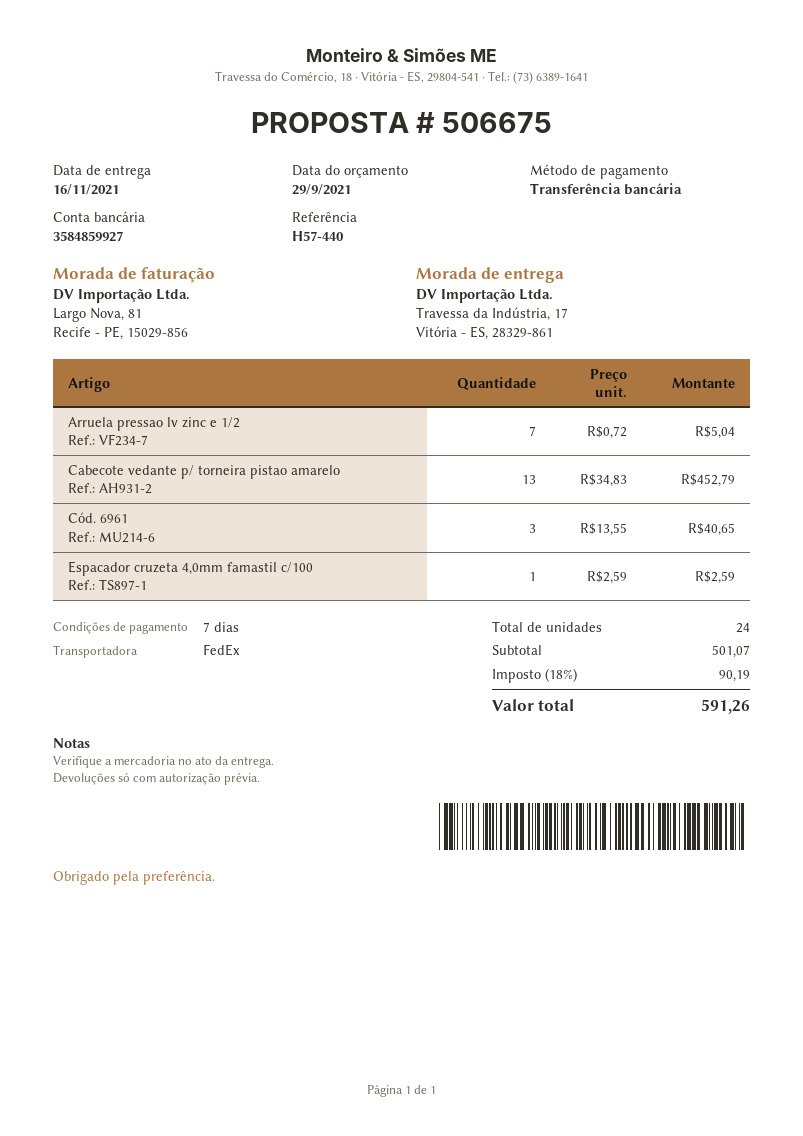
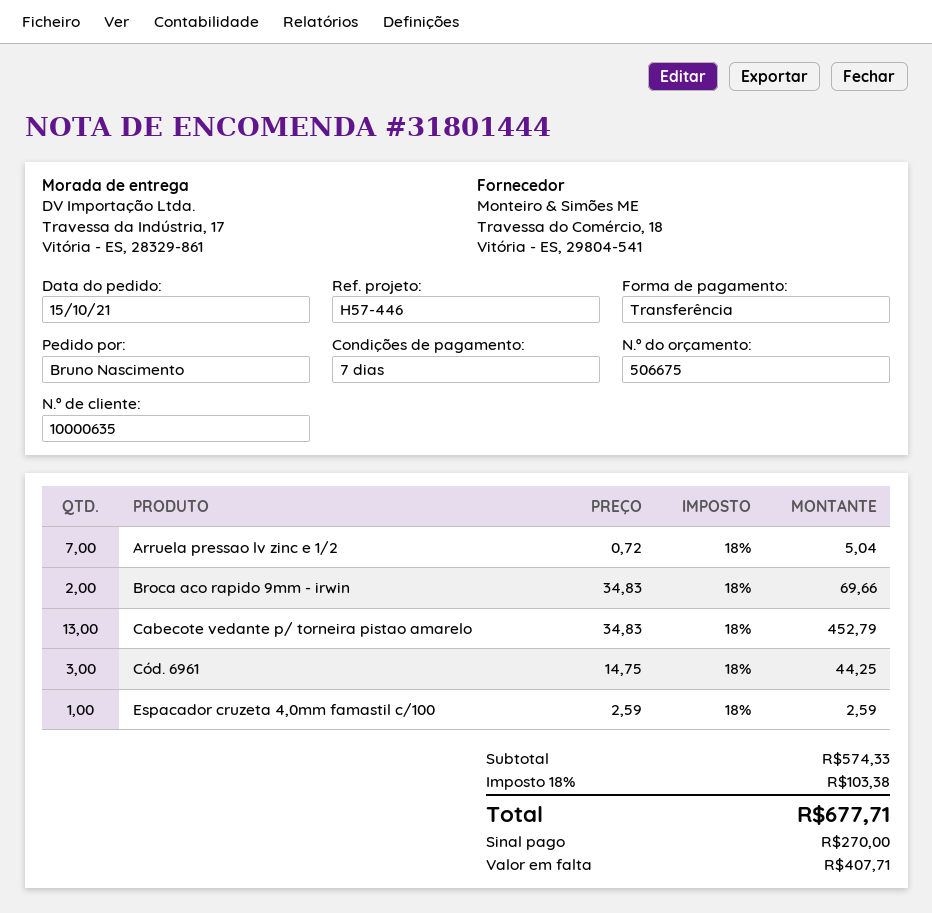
reference: H57-440 -> H57-446
Cód. 6961: 3 x 13.55 = 40.65 -> 3 x 14.75 = 44.25
Broca aco rapido 9mm - irwin: none -> 2 x 34.83 = 69.66
subtotal: 501.07 -> 574.33
tax: 18% = 90.19 -> 18% = 103.38
total: 591.26 -> 677.71

